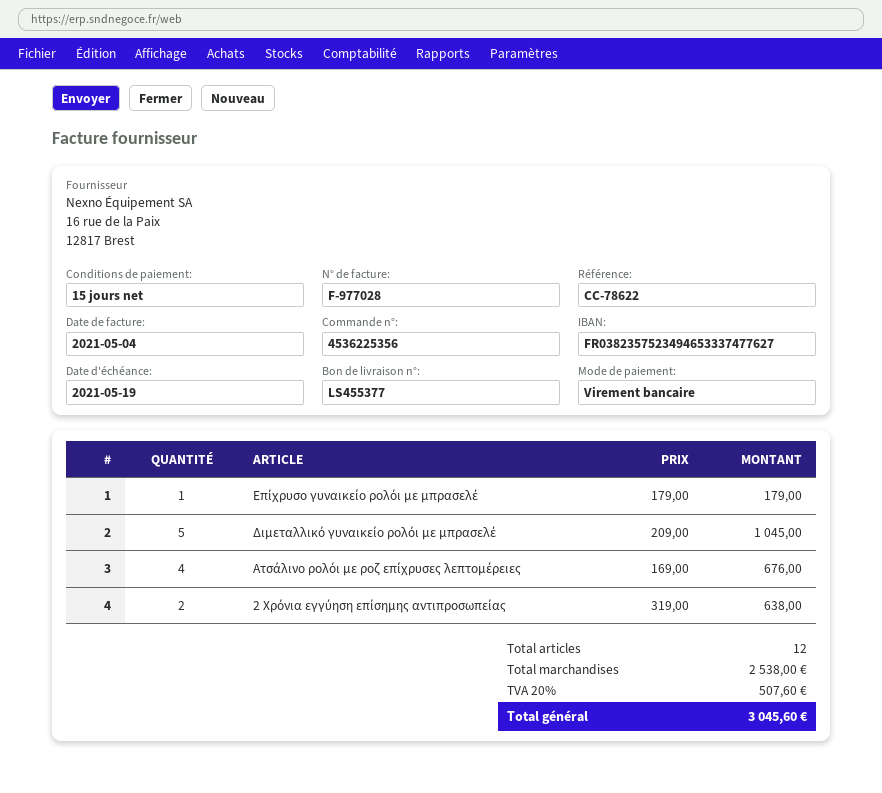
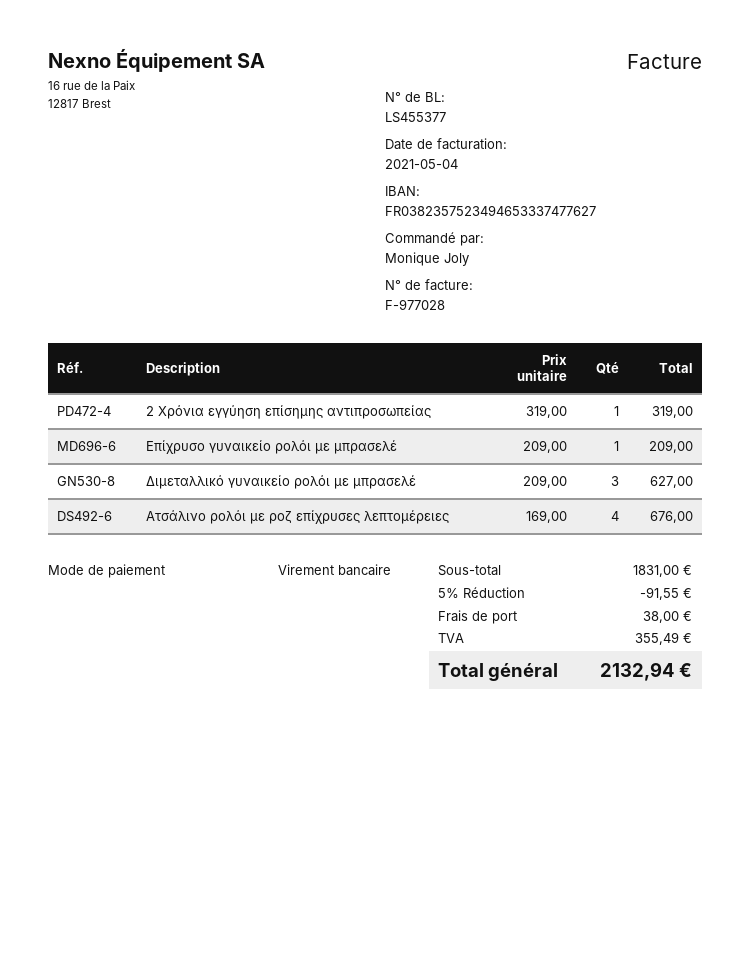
Επίχρυσο γυναικείο ρολόι με μπρασελέ: 1 x 179.00 = 179.00 -> 1 x 209.00 = 209.00
Διμεταλλικό γυναικείο ρολόι με μπρασελέ: 5 x 209.00 = 1045.00 -> 3 x 209.00 = 627.00
2 Χρόνια εγγύηση επίσημης αντιπροσωπείας: 2 x 319.00 = 638.00 -> 1 x 319.00 = 319.00
subtotal: 2538.00 -> 1831.00
discount: none -> 5% = 91.55
shipping: none -> 38.00
tax: 507.60 -> 355.49
total: 3045.60 -> 2132.94

